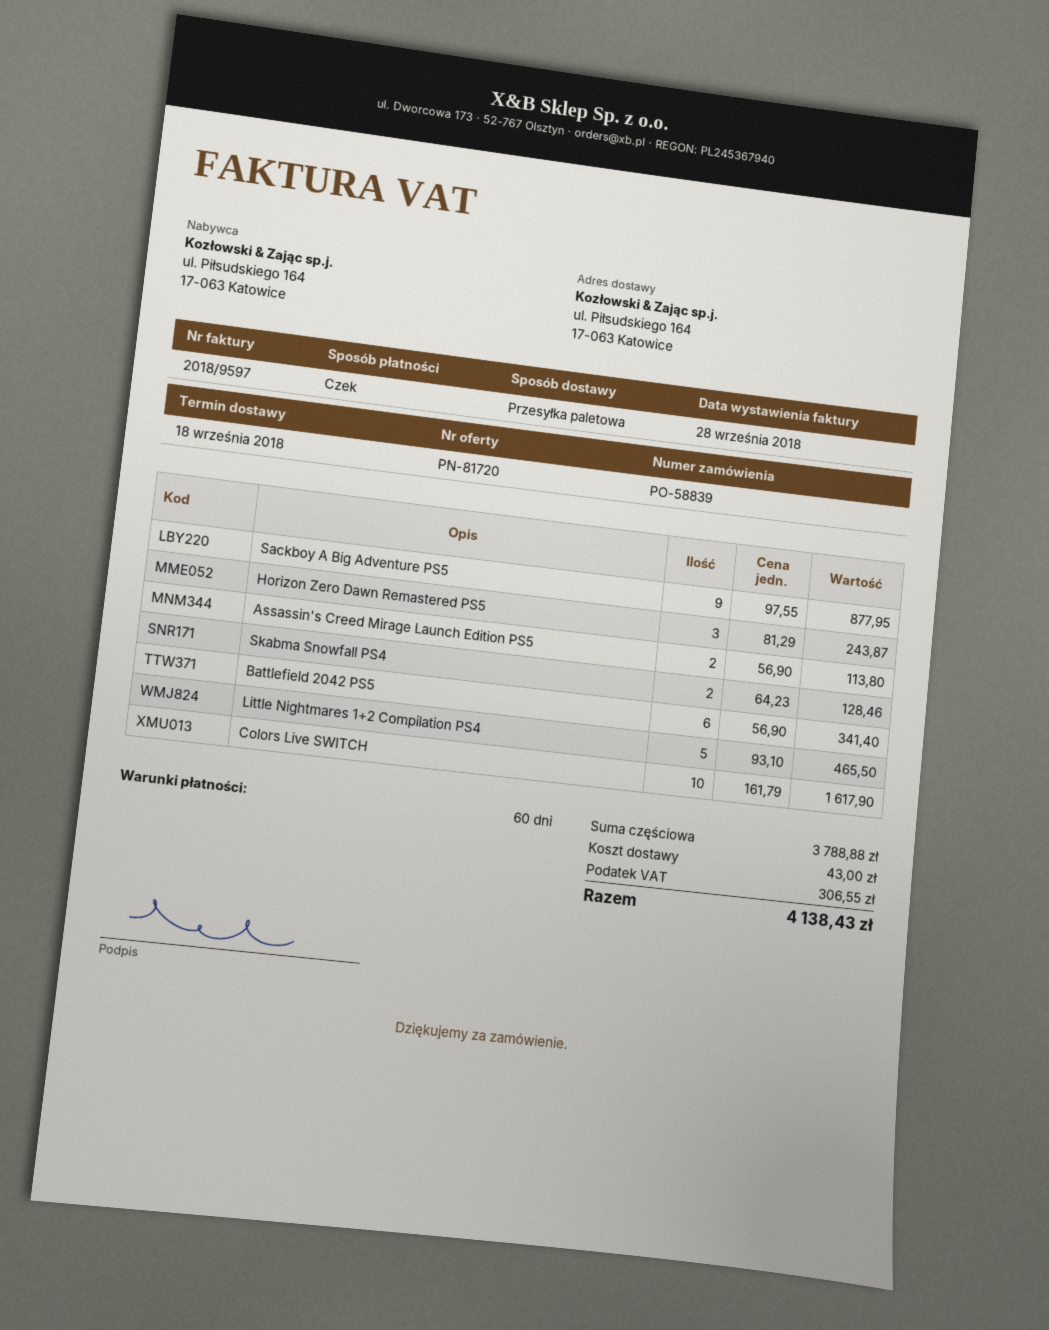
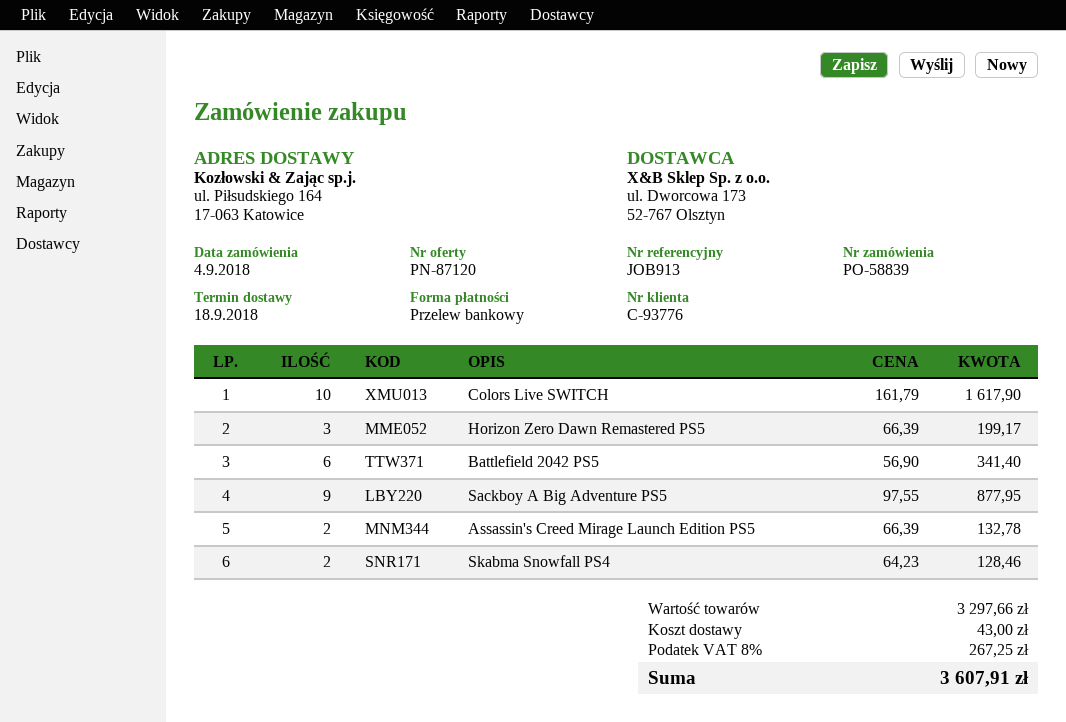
quote number: PN-81720 -> PN-87120
payment method: cheque -> bank transfer
Horizon Zero Dawn Remastered PS5: 3 x 81.29 = 243.87 -> 3 x 66.39 = 199.17
Assassin's Creed Mirage Launch Edition PS5: 2 x 56.90 = 113.80 -> 2 x 66.39 = 132.78
Little Nightmares 1+2 Compilation PS4: 5 x 93.10 = 465.50 -> none
subtotal: 3788.88 -> 3297.66
tax: 306.55 -> 267.25
total: 4138.43 -> 3607.91

